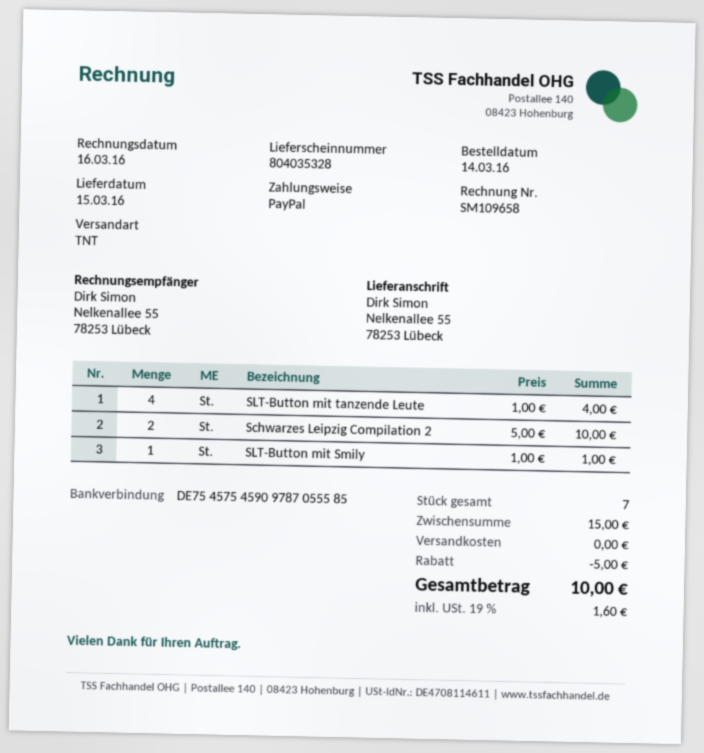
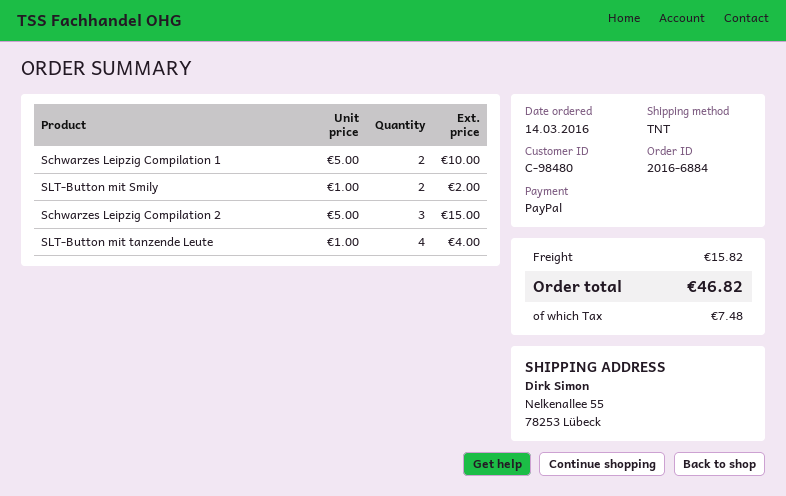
Schwarzes Leipzig Compilation 2: 2 x 5.00 = 10.00 -> 3 x 5.00 = 15.00
SLT-Button mit Smily: 1 x 1.00 = 1.00 -> 2 x 1.00 = 2.00
Schwarzes Leipzig Compilation 1: none -> 2 x 5.00 = 10.00
discount: 5.00 -> none
shipping: 0.00 -> 15.82
tax: 1.60 -> 7.48
total: 10.00 -> 46.82

